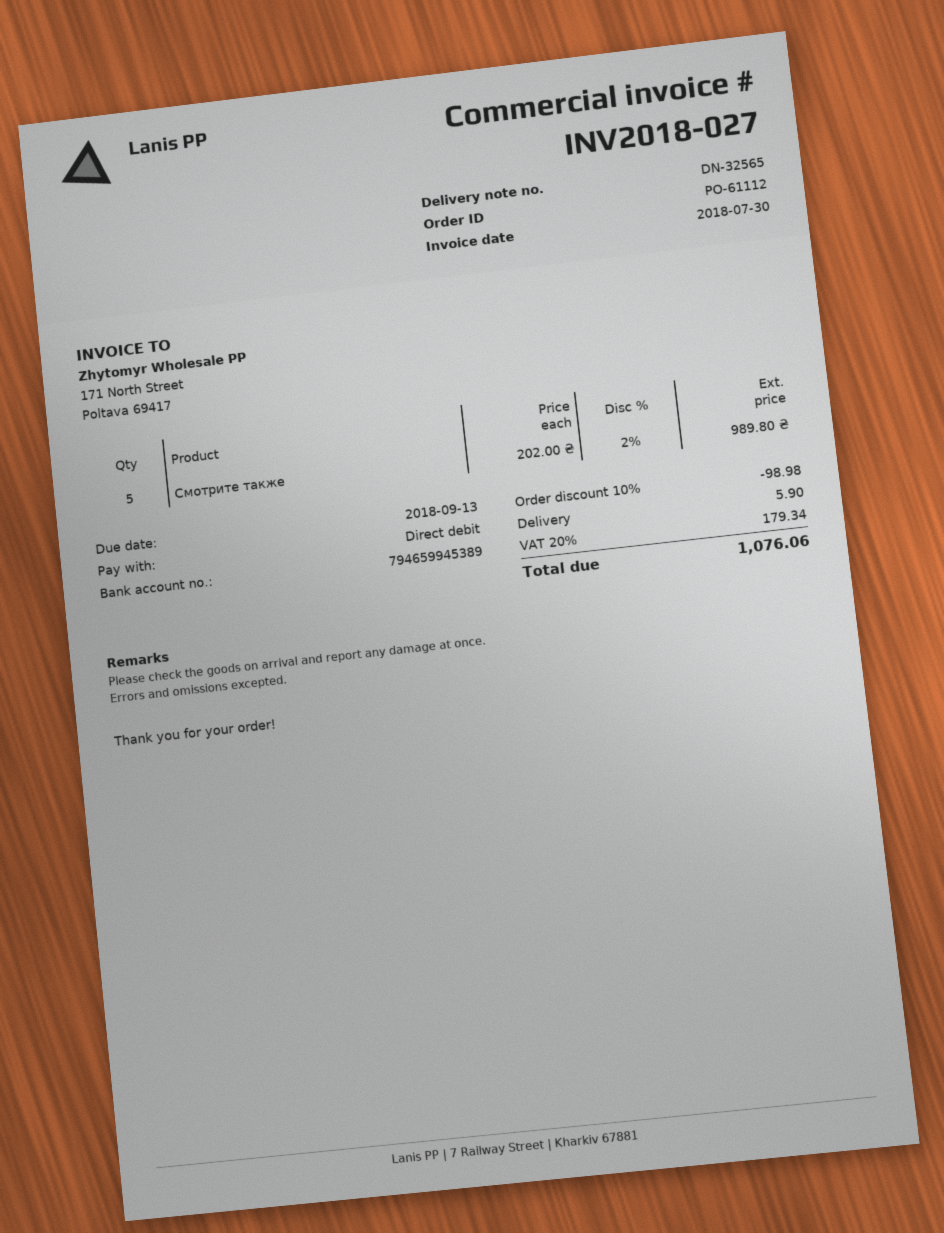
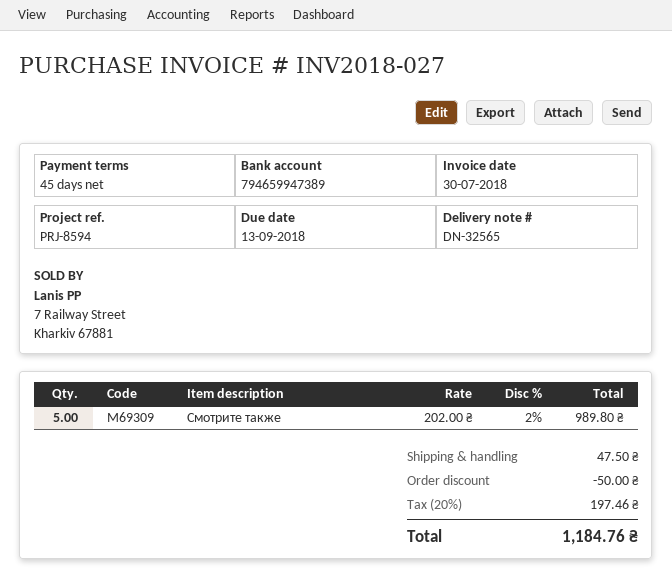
bank account: 794659945389 -> 794659947389
discount: 98.98 -> 50.00
shipping: 5.90 -> 47.50
tax: 20% = 179.34 -> 20% = 197.46
total: 1076.06 -> 1184.76

